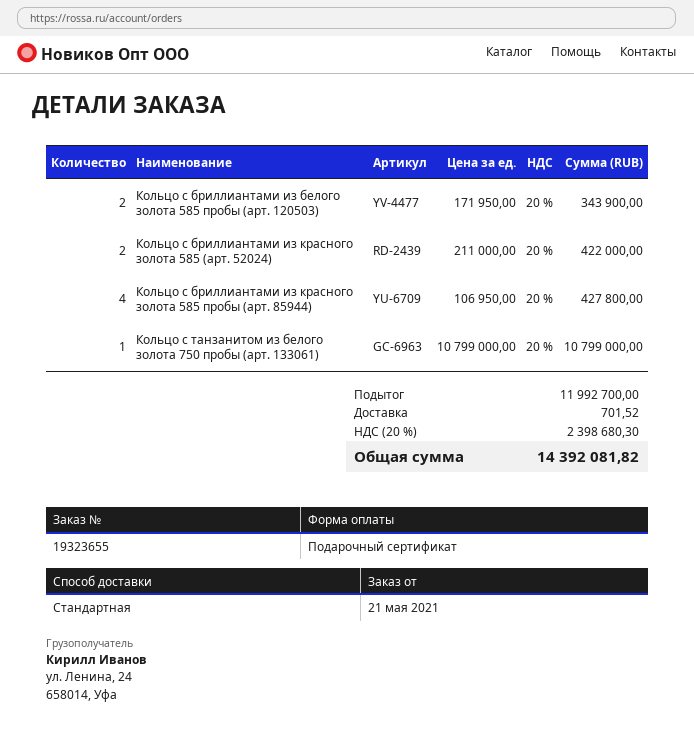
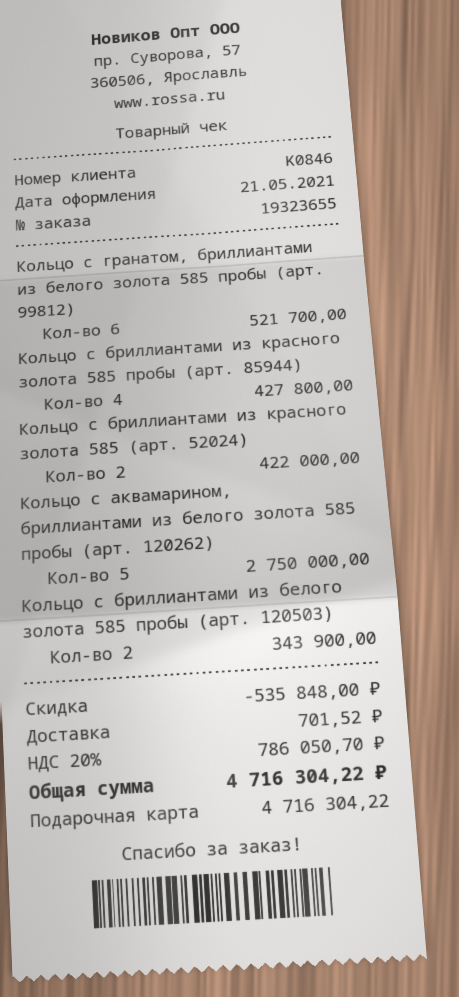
Кольцо с танзанитом из белого золота 750 пробы (арт. 133061): 1 for 10799000.00 -> none
Кольцо с гранатом, бриллиантами из белого золота 585 пробы (арт. 99812): none -> 6 for 521700.00
Кольцо с аквамарином, бриллиантами из белого золота 585 пробы (арт. 120262): none -> 5 for 2750000.00
discount: none -> 535848.00
tax: 20% = 2398680.30 -> 20% = 786050.70
total: 14392081.82 -> 4716304.22

